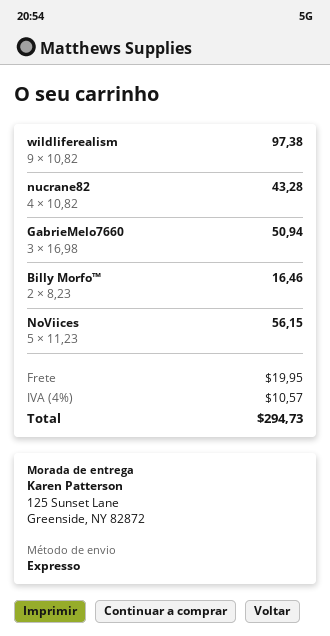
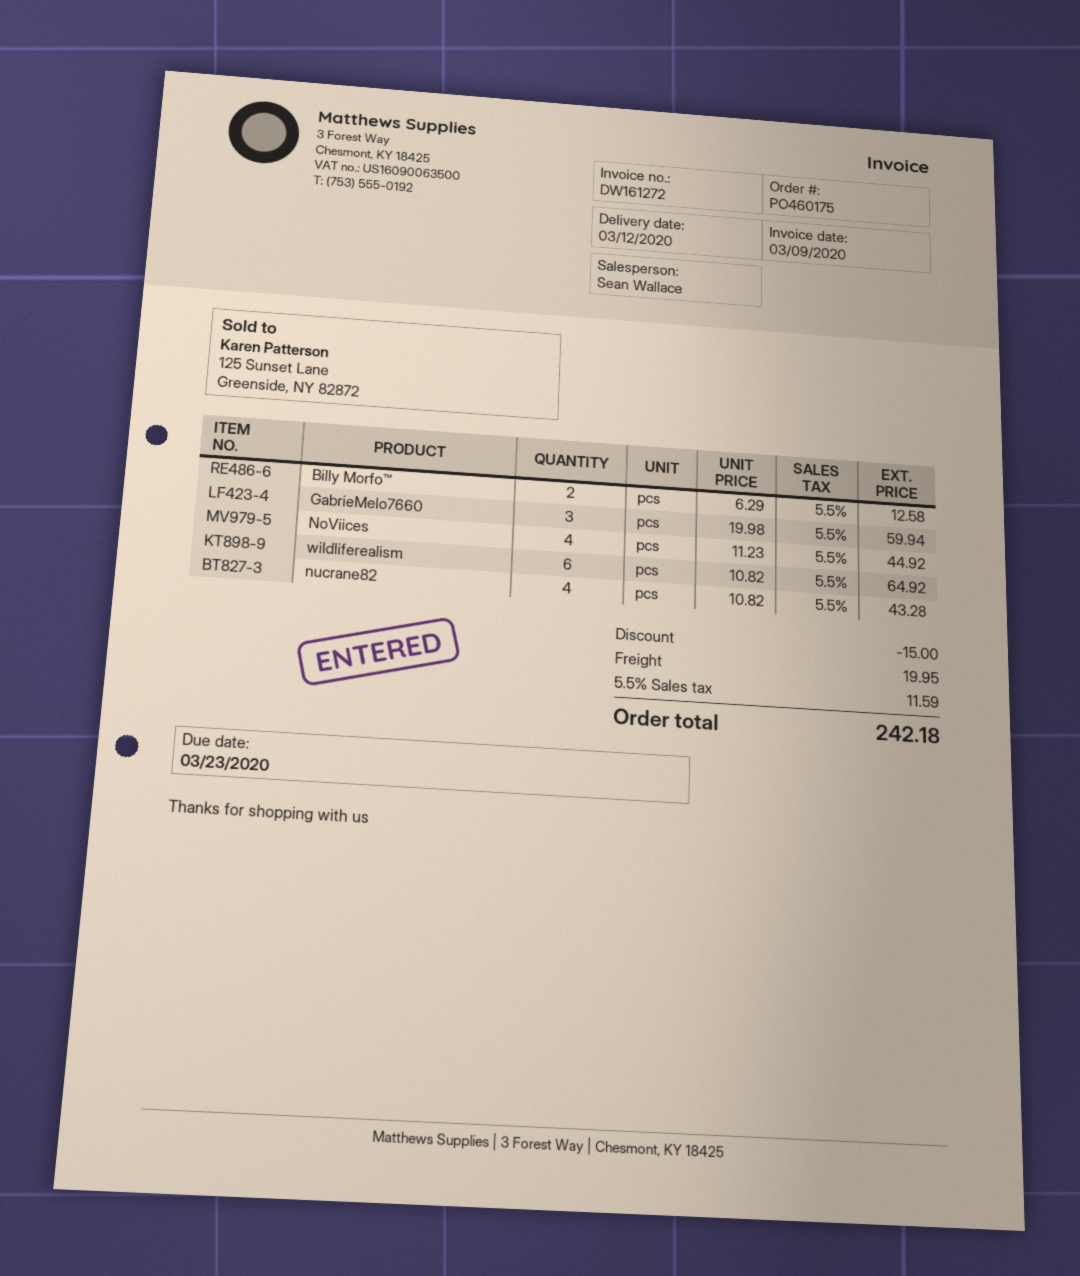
wildliferealism: 9 x 10.82 = 97.38 -> 6 x 10.82 = 64.92
GabrieMelo7660: 3 x 16.98 = 50.94 -> 3 x 19.98 = 59.94
Billy Morfo™: 2 x 8.23 = 16.46 -> 2 x 6.29 = 12.58
NoViices: 5 x 11.23 = 56.15 -> 4 x 11.23 = 44.92
discount: none -> 15.00
tax: 4% = 10.57 -> 5.5% = 11.59
total: 294.73 -> 242.18

